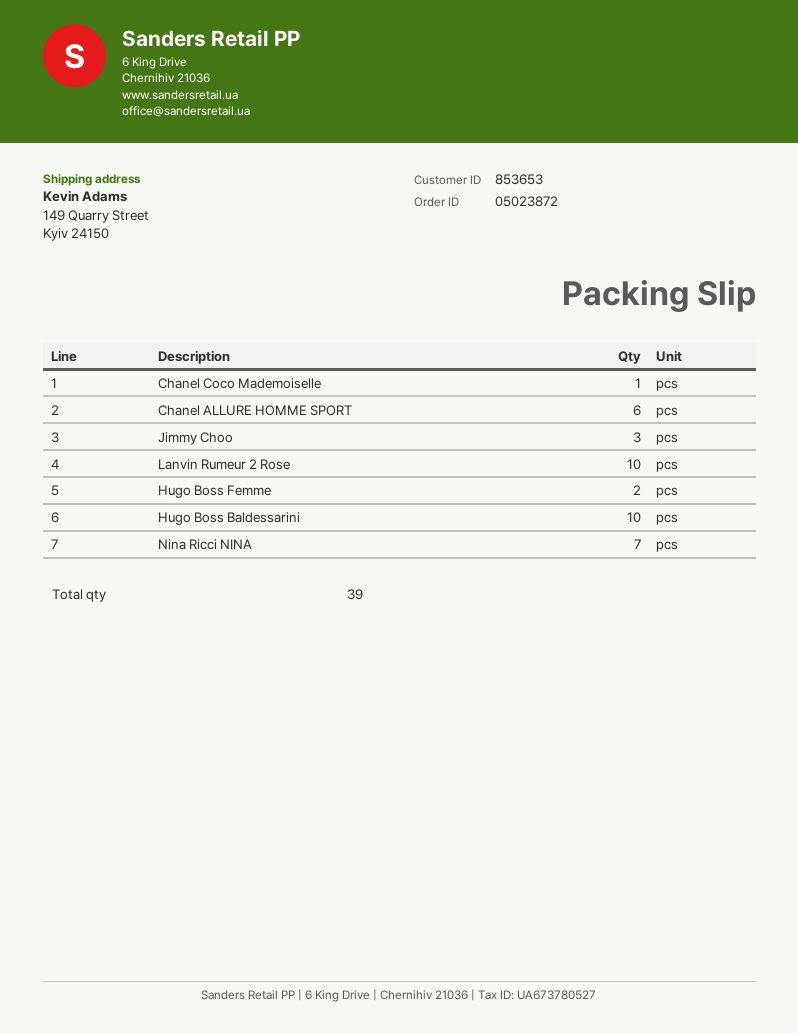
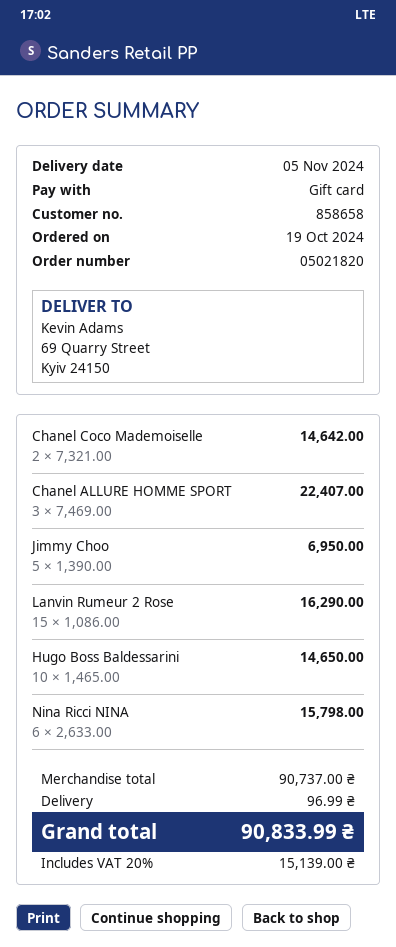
order number: 05023872 -> 05021820
customer number: 853653 -> 858658
ship to: 149 Quarry Street, Kyiv 24150 -> 69 Quarry Street, Kyiv 24150
Chanel Coco Mademoiselle: 1 -> 2
Chanel ALLURE HOMME SPORT: 6 -> 3
Jimmy Choo: 3 -> 5
Lanvin Rumeur 2 Rose: 10 -> 15
Hugo Boss Femme: 2 -> none
Nina Ricci NINA: 7 -> 6

